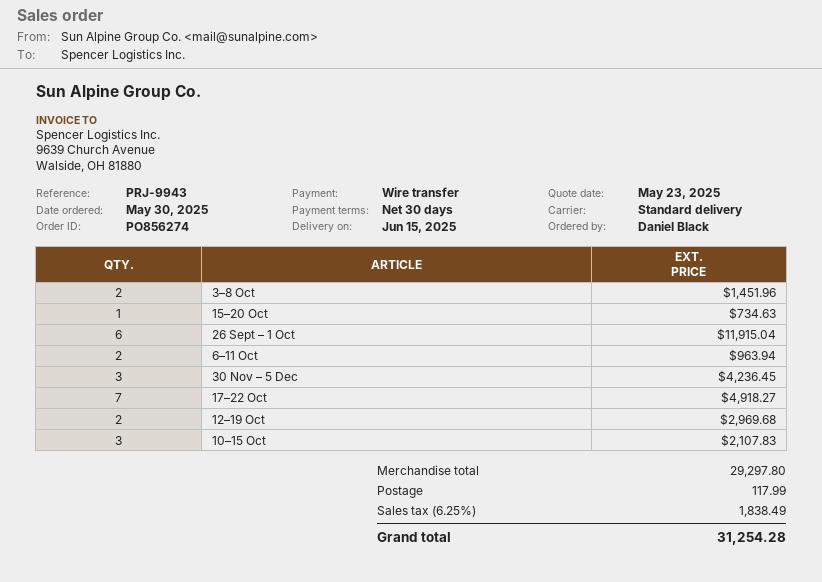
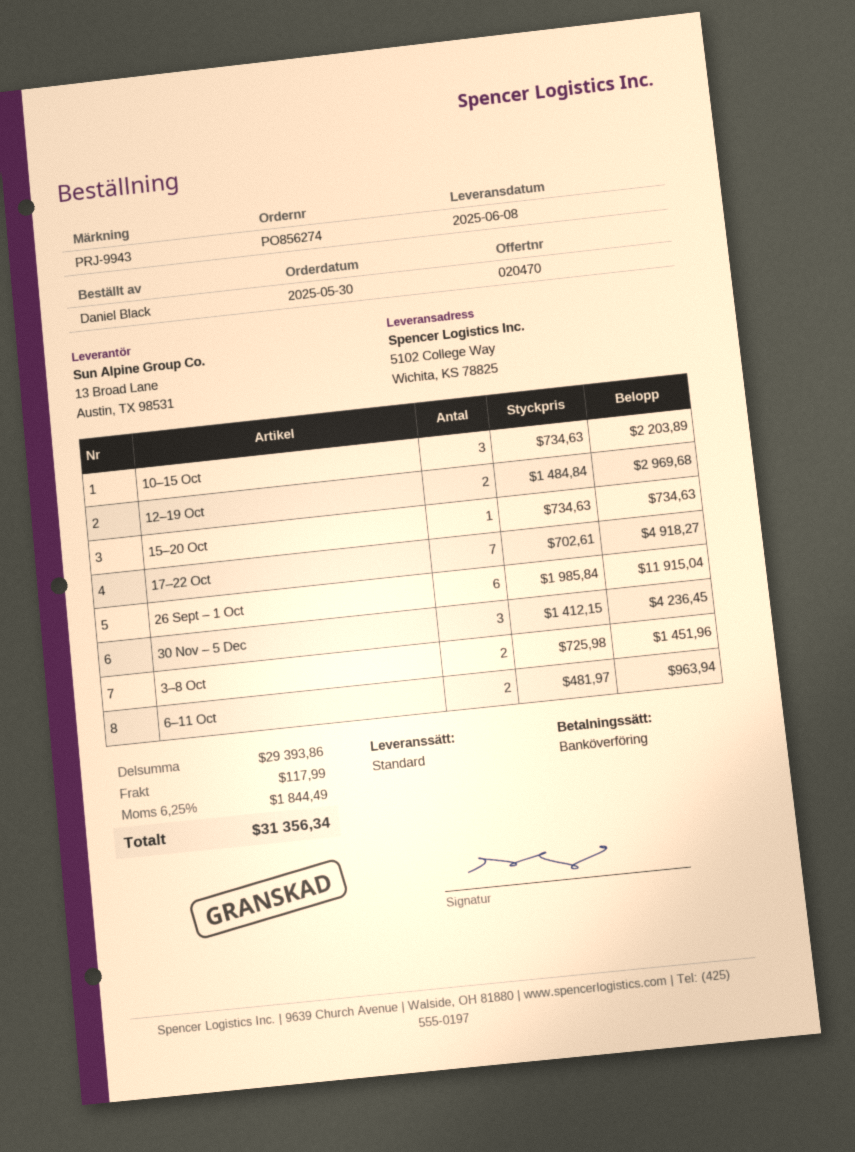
delivery date: 2025-06-15 -> 2025-06-08
10–15 Oct: 3 for 2107.83 -> 3 for 2203.89
subtotal: 29297.80 -> 29393.86
tax: 6.25% = 1838.49 -> 6.25% = 1844.49
total: 31254.28 -> 31356.34

